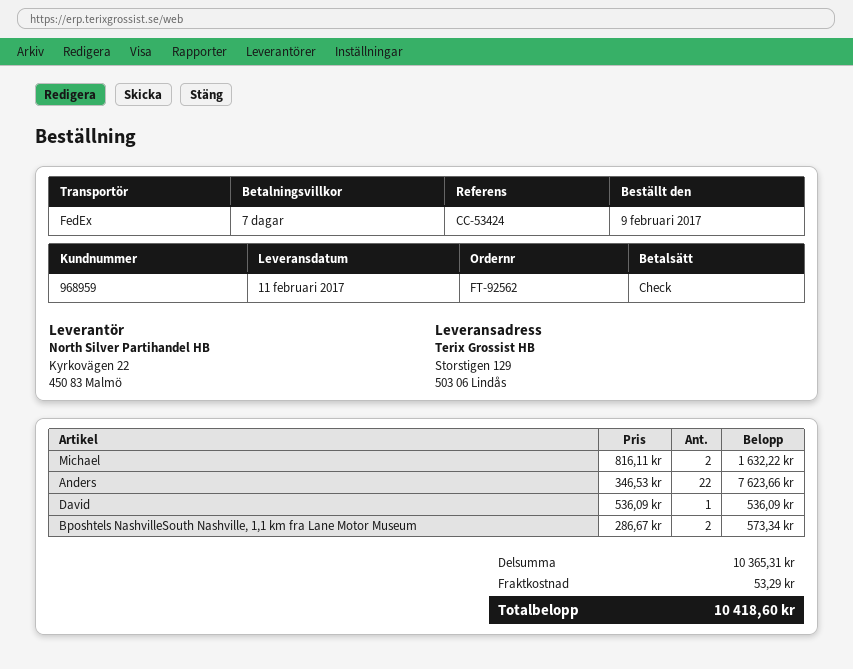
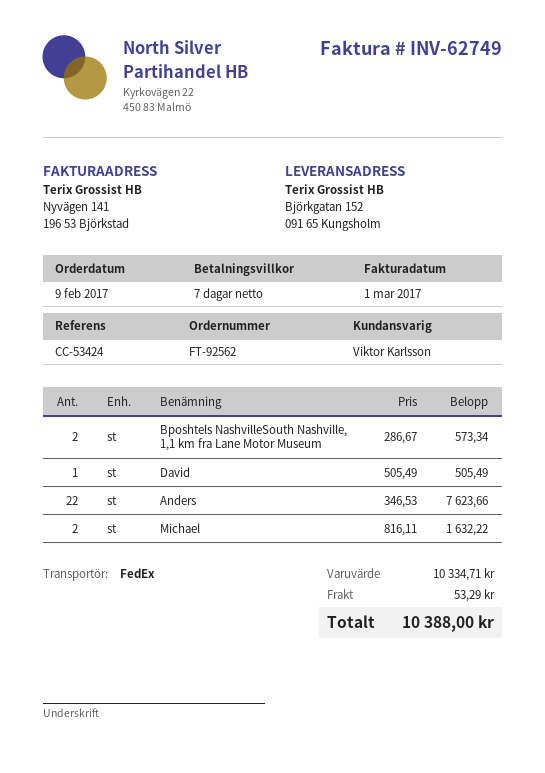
ship to: Storstigen 129, 503 06 Lindås -> Björkgatan 152, 091 65 Kungsholm
David: 1 x 536.09 = 536.09 -> 1 x 505.49 = 505.49
subtotal: 10365.31 -> 10334.71
total: 10418.60 -> 10388.00

